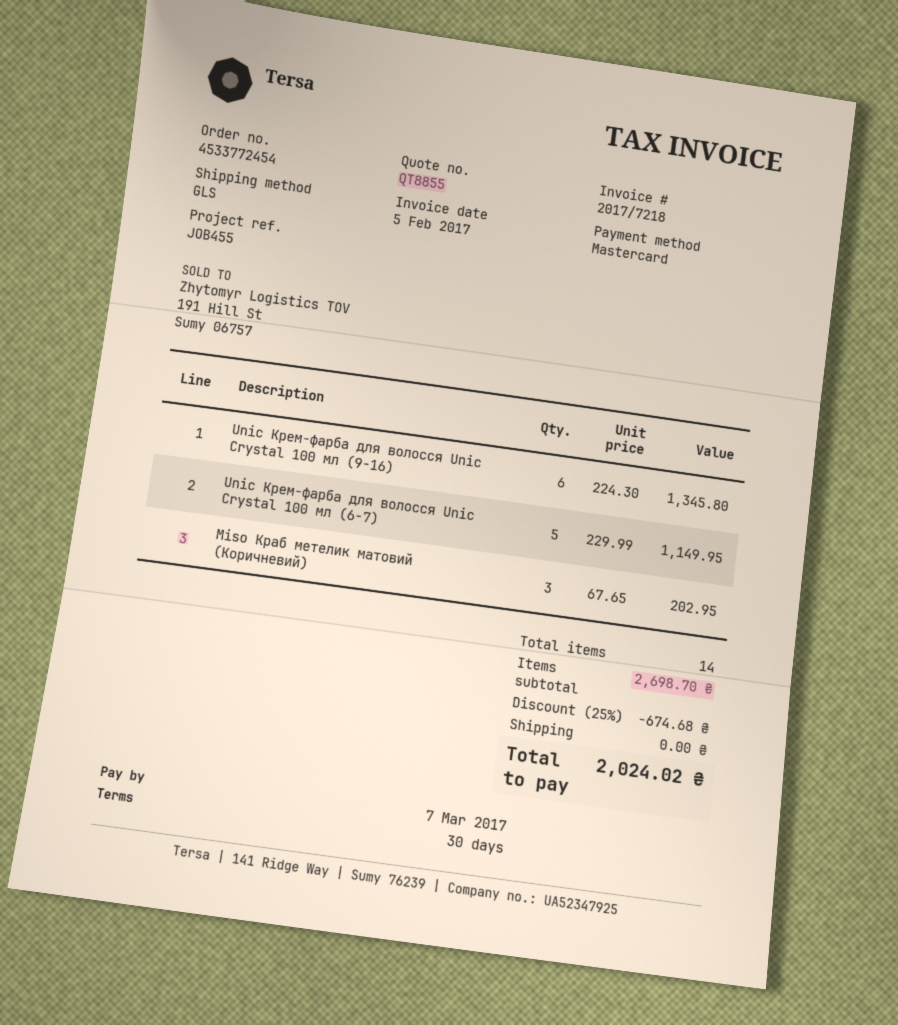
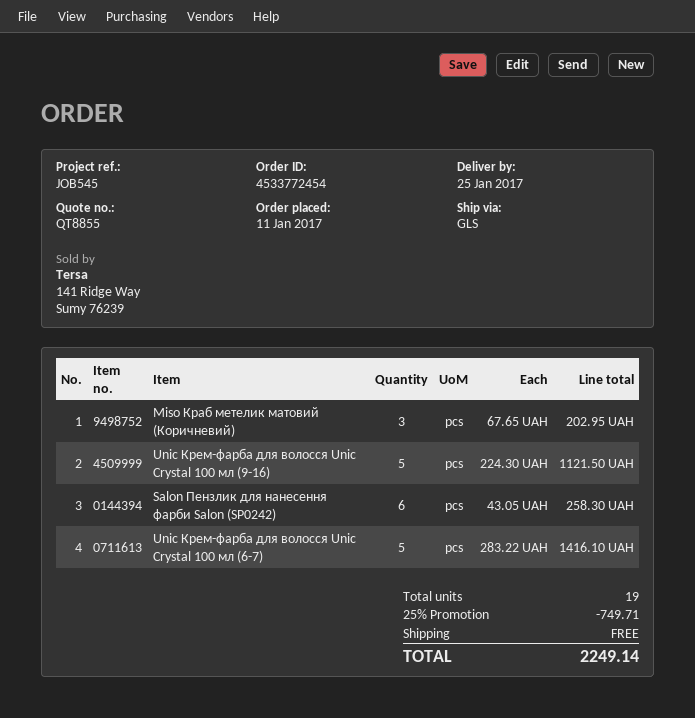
reference: JOB455 -> JOB545
Unic Крем-фарба для волосся Unic Crystal 100 мл (9-16): 6 x 224.30 = 1345.80 -> 5 x 224.30 = 1121.50
Unic Крем-фарба для волосся Unic Crystal 100 мл (6-7): 5 x 229.99 = 1149.95 -> 5 x 283.22 = 1416.10
Salon Пензлик для нанесення фарби Salon (SP0242): none -> 6 x 43.05 = 258.30
total quantity: 14 -> 19
discount: 25% = 674.68 -> 25% = 749.71
total: 2024.02 -> 2249.14

